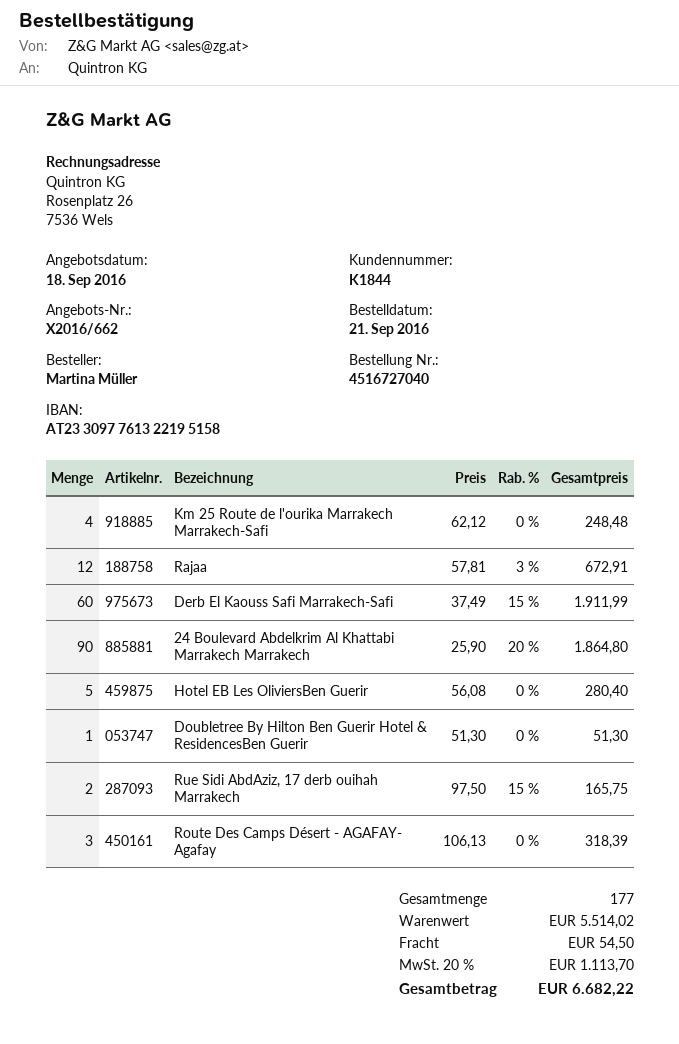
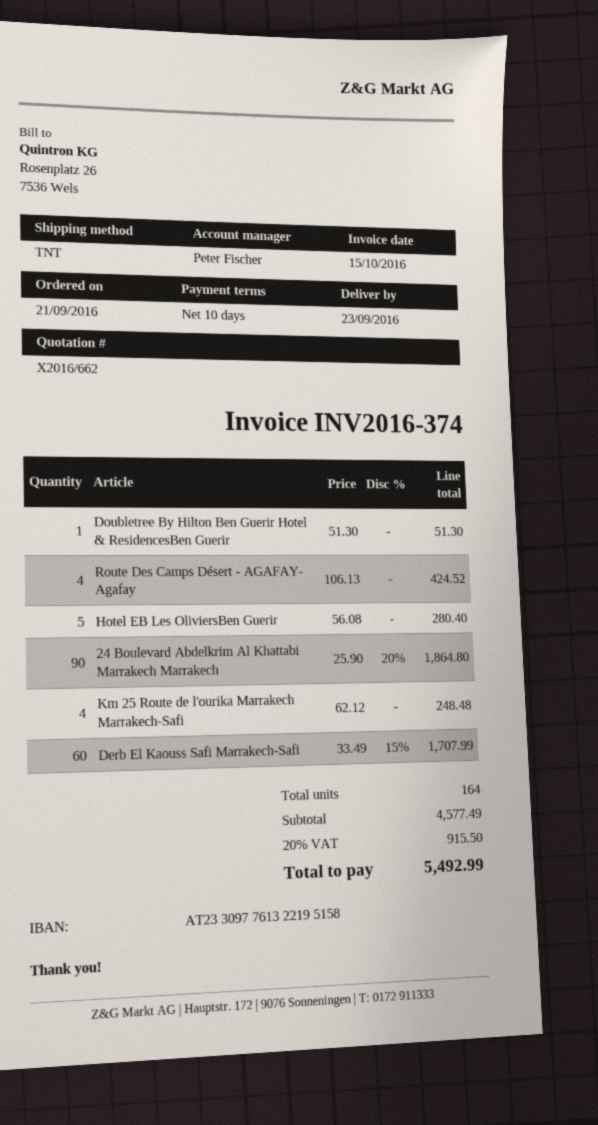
Rajaa: 12 x 57.81 - 3% = 672.91 -> none
Derb El Kaouss Safi Marrakech-Safi: 60 x 37.49 - 15% = 1911.99 -> 60 x 33.49 - 15% = 1707.99
Rue Sidi AbdAziz, 17 derb ouihah Marrakech: 2 x 97.50 - 15% = 165.75 -> none
Route Des Camps Désert - AGAFAY- Agafay: 3 x 106.13 = 318.39 -> 4 x 106.13 = 424.52
total quantity: 177 -> 164
subtotal: 5514.02 -> 4577.49
shipping: 54.50 -> none
tax: 20% = 1113.70 -> 20% = 915.50
total: 6682.22 -> 5492.99

